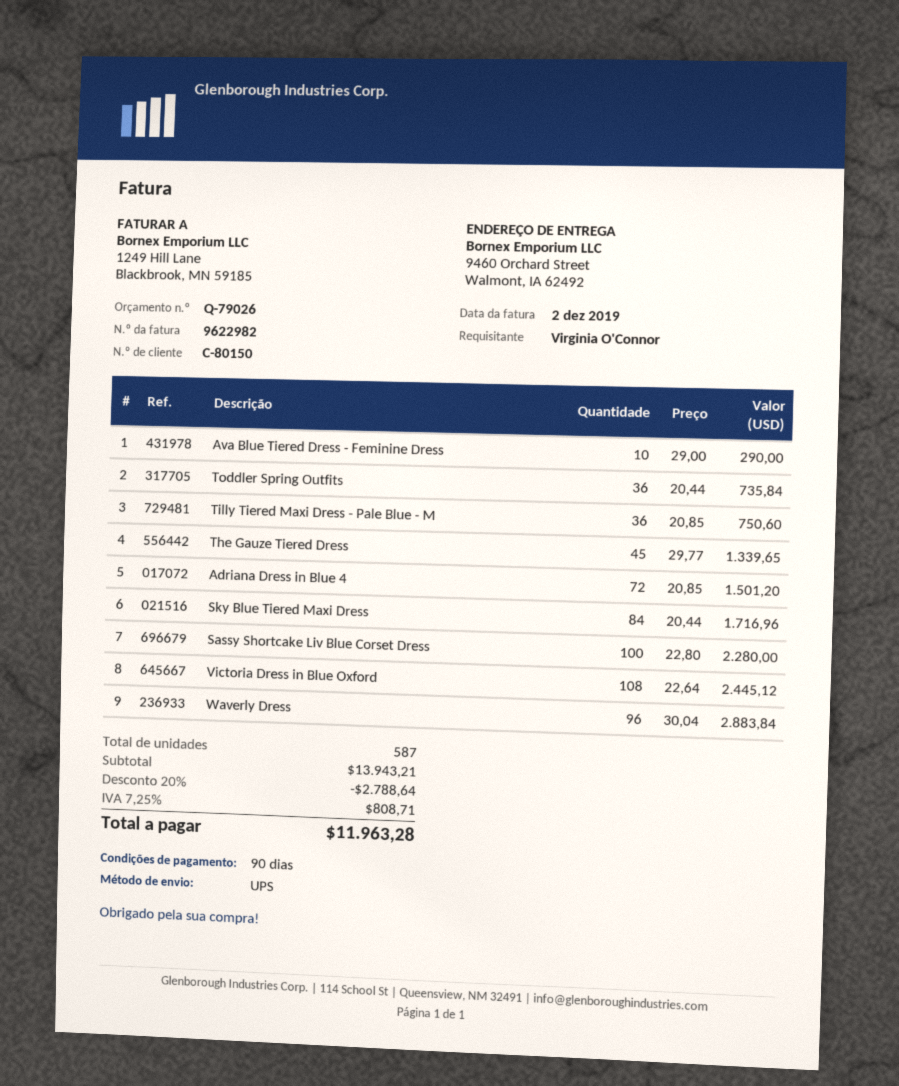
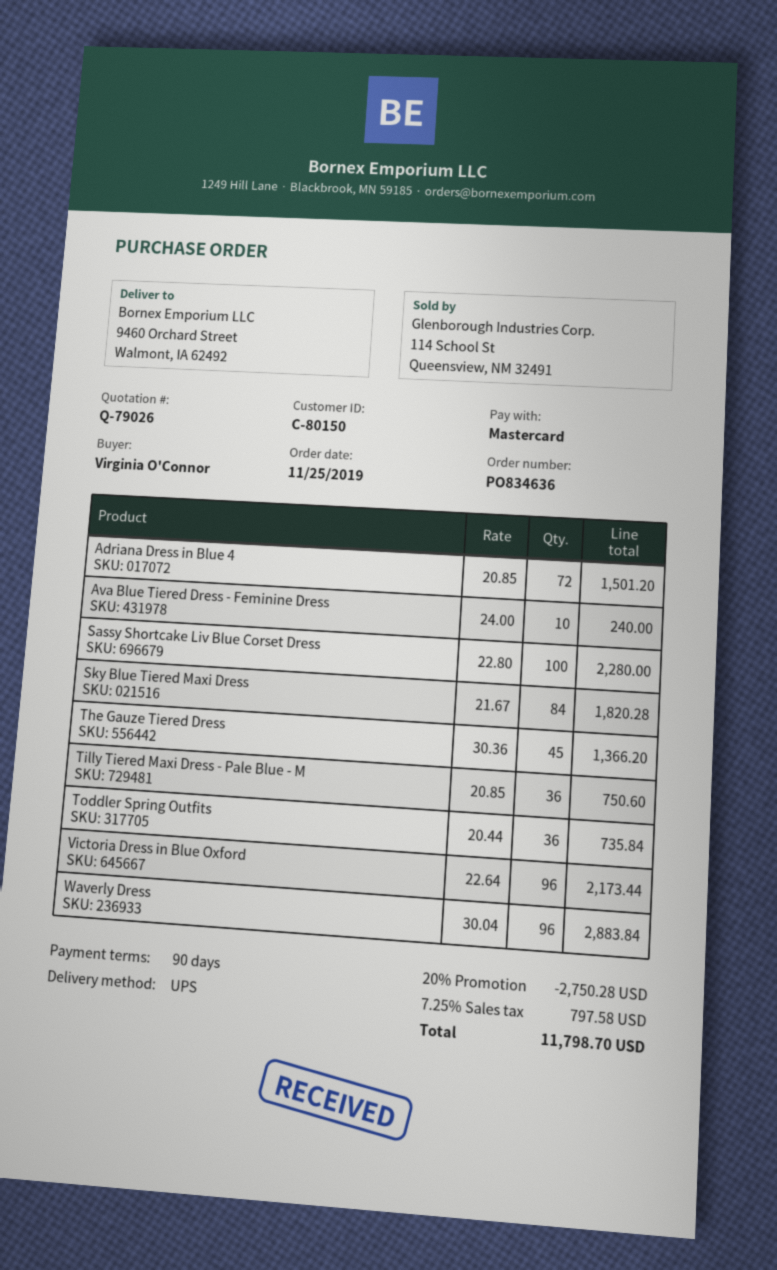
Ava Blue Tiered Dress - Feminine Dress: 10 x 29.00 = 290.00 -> 10 x 24.00 = 240.00
The Gauze Tiered Dress: 45 x 29.77 = 1339.65 -> 45 x 30.36 = 1366.20
Sky Blue Tiered Maxi Dress: 84 x 20.44 = 1716.96 -> 84 x 21.67 = 1820.28
Victoria Dress in Blue Oxford: 108 x 22.64 = 2445.12 -> 96 x 22.64 = 2173.44
discount: 20% = 2788.64 -> 20% = 2750.28
tax: 7.25% = 808.71 -> 7.25% = 797.58
total: 11963.28 -> 11798.70

